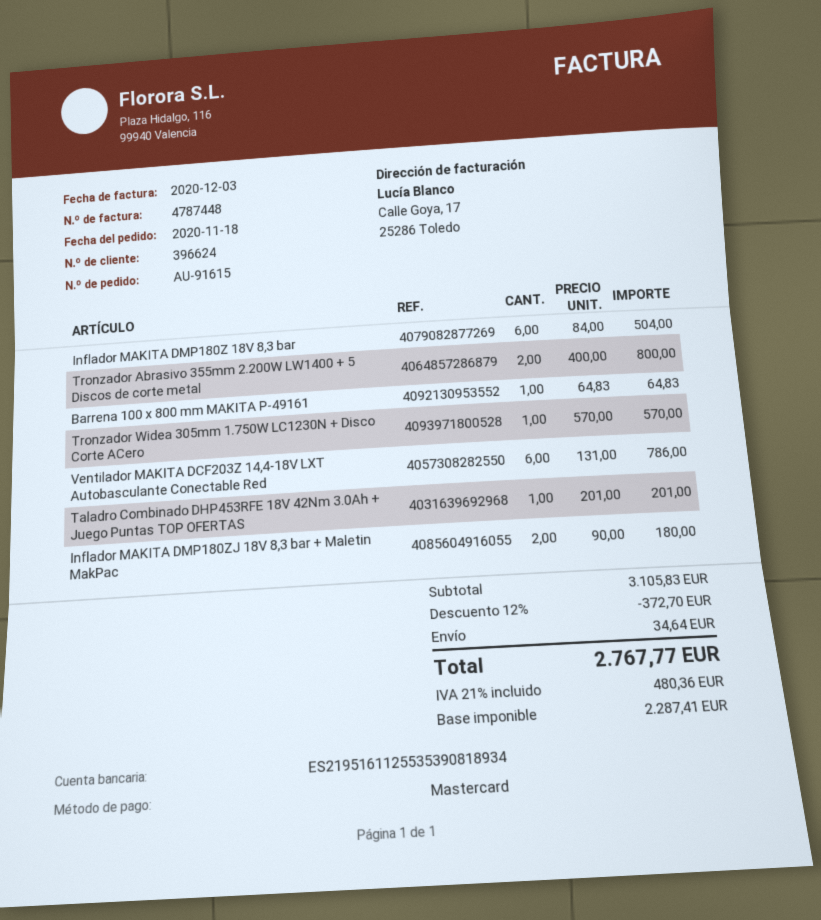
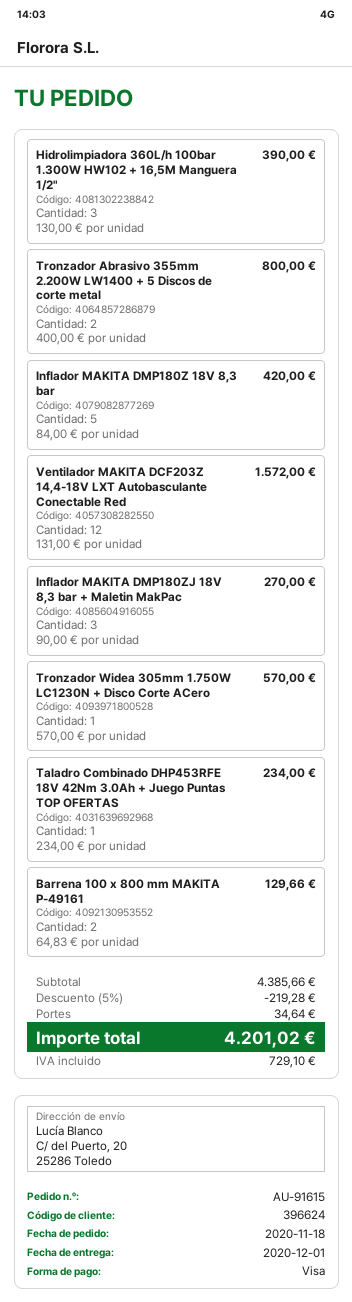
payment method: Mastercard -> Visa
Inflador MAKITA DMP180Z 18V 8,3 bar: 6 x 84.00 = 504.00 -> 5 x 84.00 = 420.00
Barrena 100 x 800 mm MAKITA P-49161: 1 x 64.83 = 64.83 -> 2 x 64.83 = 129.66
Ventilador MAKITA DCF203Z 14,4-18V LXT Autobasculante Conectable Red: 6 x 131.00 = 786.00 -> 12 x 131.00 = 1572.00
Taladro Combinado DHP453RFE 18V 42Nm 3.0Ah + Juego Puntas TOP OFERTAS: 1 x 201.00 = 201.00 -> 1 x 234.00 = 234.00
Inflador MAKITA DMP180ZJ 18V 8,3 bar + Maletin MakPac: 2 x 90.00 = 180.00 -> 3 x 90.00 = 270.00
Hidrolimpiadora 360L/h 100bar 1.300W HW102 + 16,5M Manguera 1/2": none -> 3 x 130.00 = 390.00
subtotal: 3105.83 -> 4385.66
discount: 12% = 372.70 -> 5% = 219.28
tax: 480.36 -> 729.10
total: 2767.77 -> 4201.02

